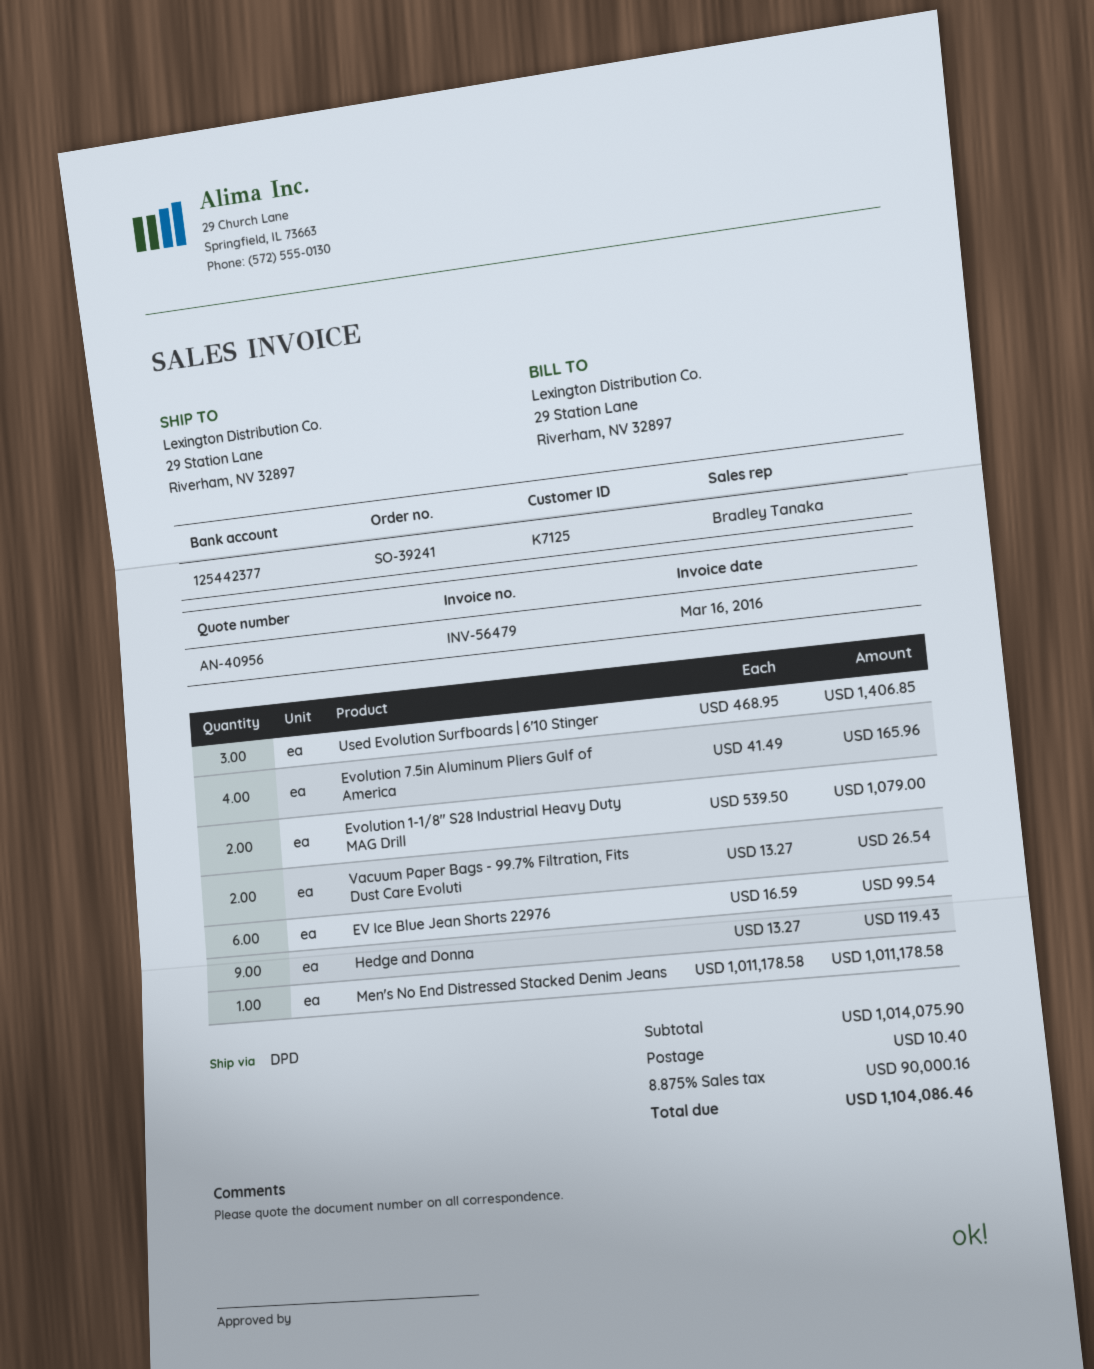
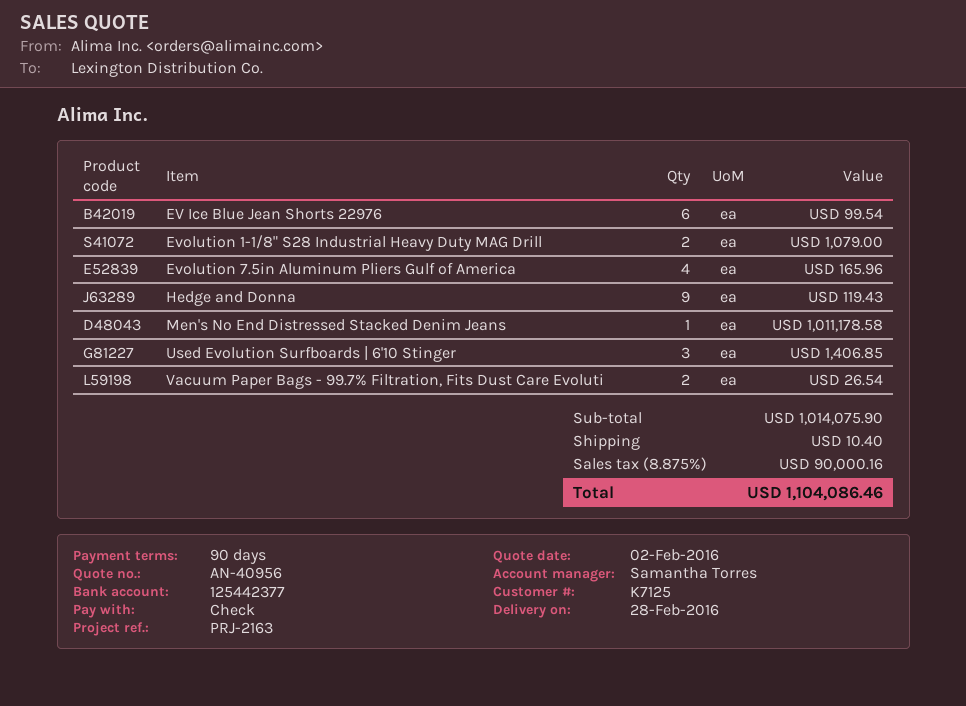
sales rep: Bradley Tanaka -> Samantha Torres

